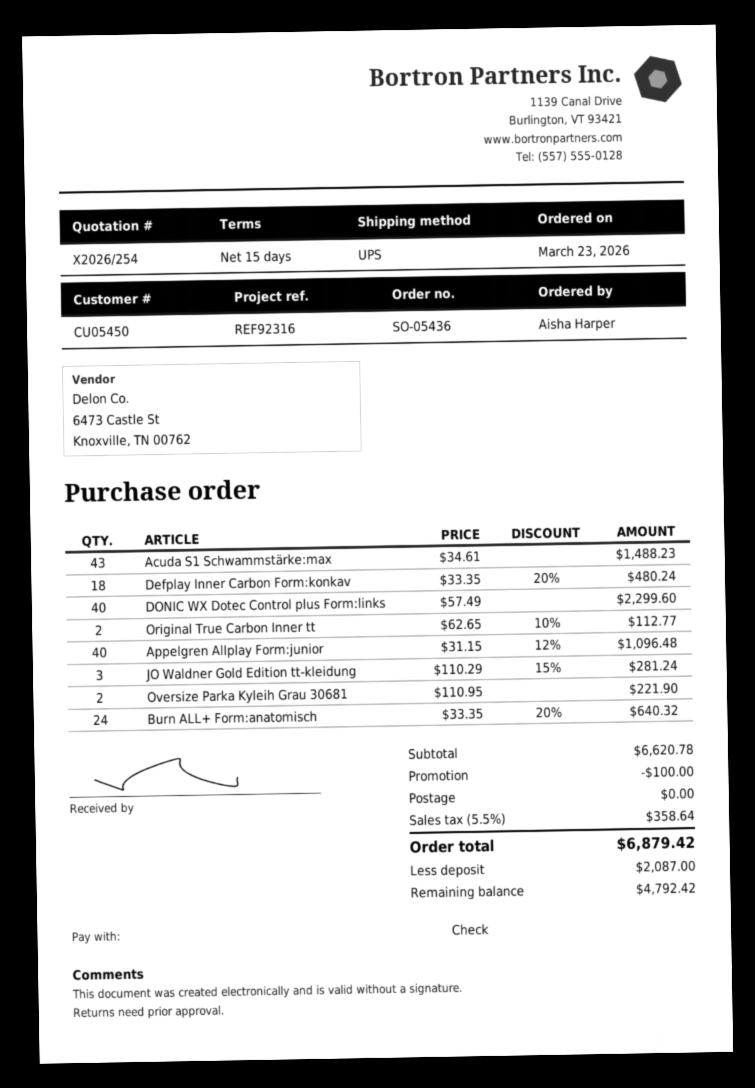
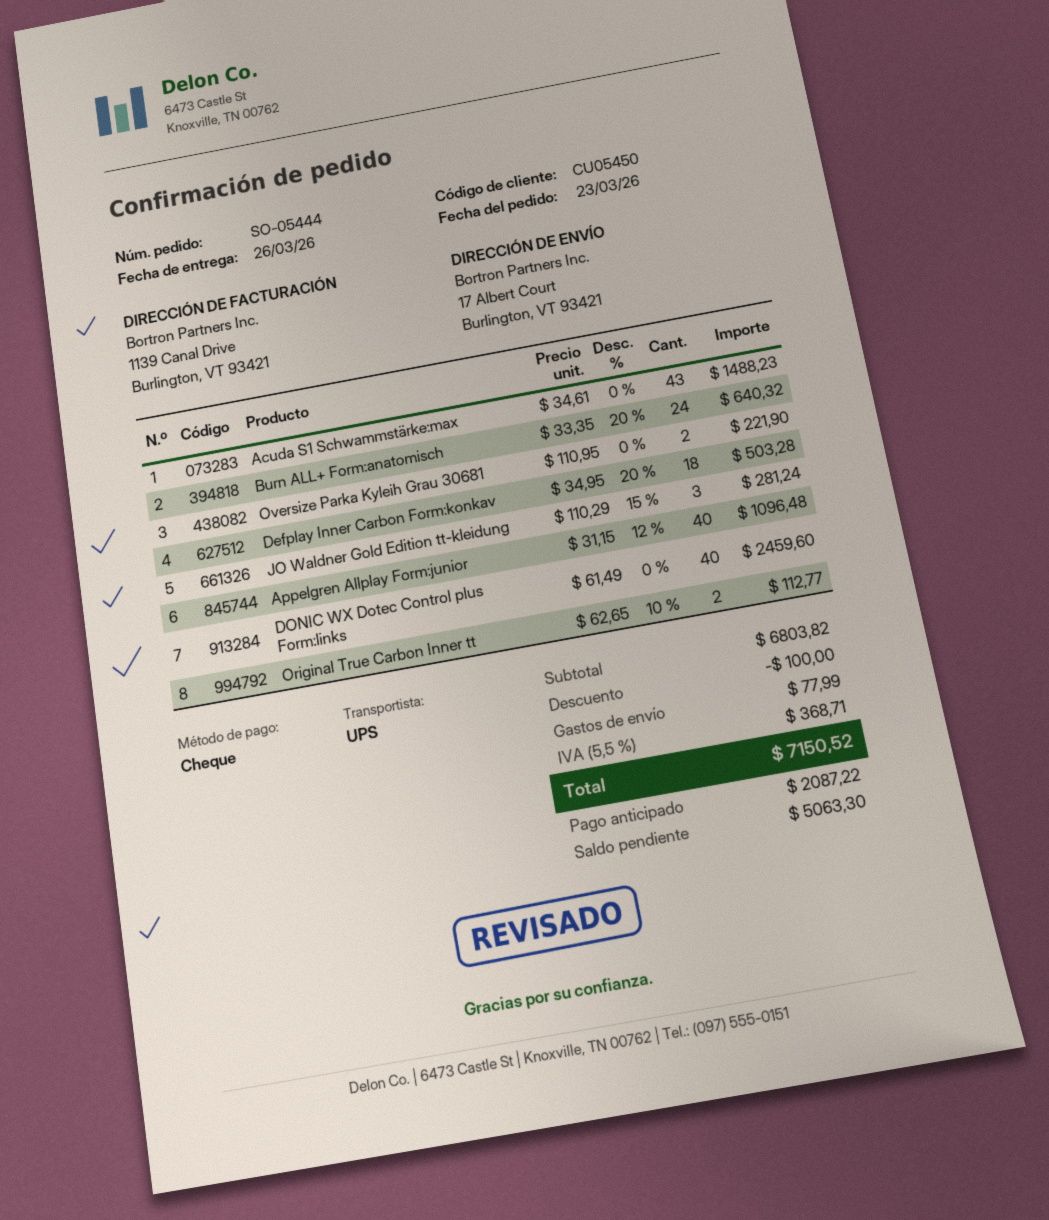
order number: SO-05436 -> SO-05444
Defplay Inner Carbon Form:konkav: 18 x 33.35 - 20% = 480.24 -> 18 x 34.95 - 20% = 503.28
DONIC WX Dotec Control plus Form:links: 40 x 57.49 = 2299.60 -> 40 x 61.49 = 2459.60
subtotal: 6620.78 -> 6803.82
shipping: 0.00 -> 77.99
tax: 5.5% = 358.64 -> 5.5% = 368.71
total: 6879.42 -> 7150.52
deposit: 2087.00 -> 2087.22
balance: 4792.42 -> 5063.30

